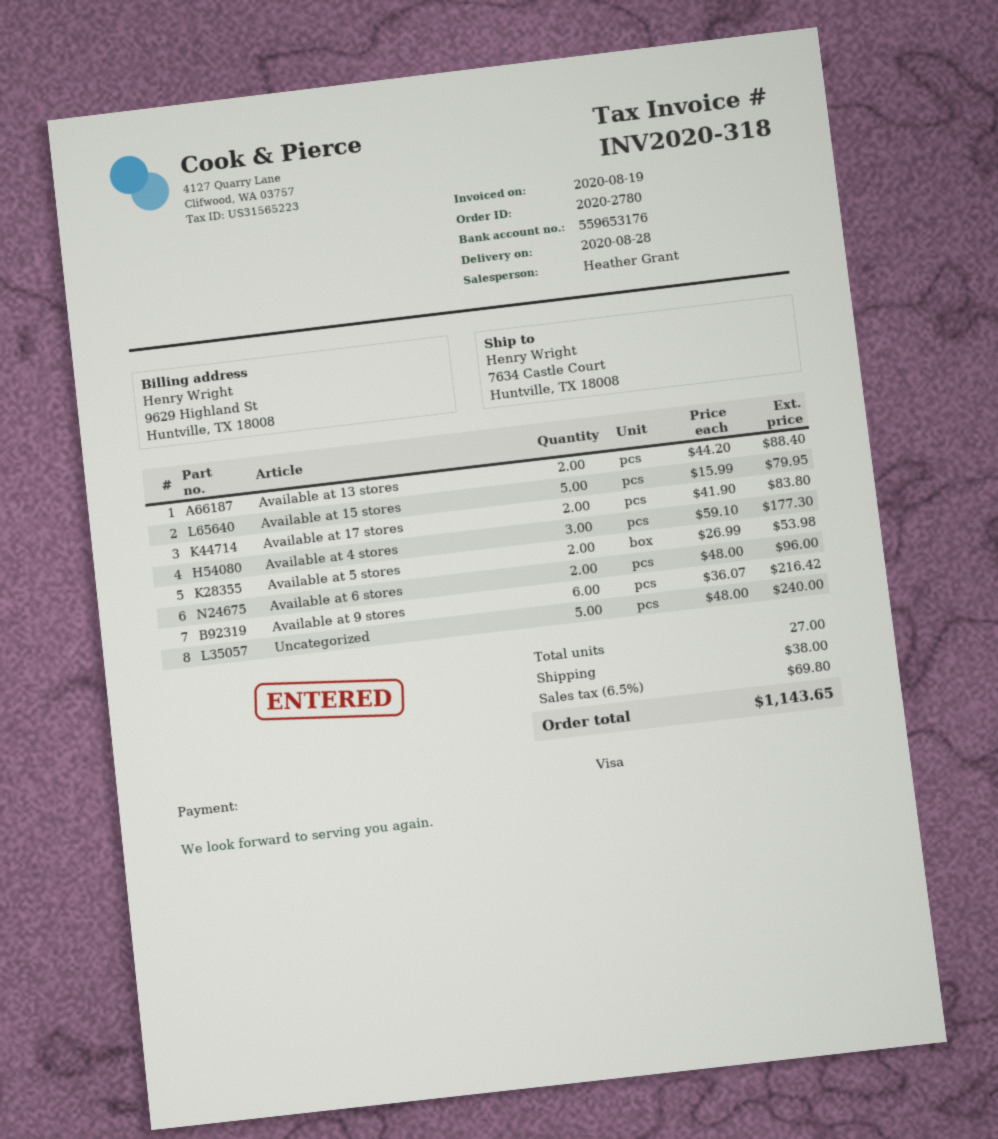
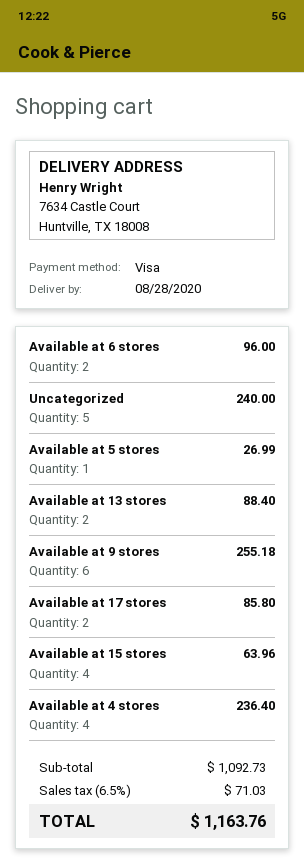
Available at 15 stores: 5 for 79.95 -> 4 for 63.96
Available at 17 stores: 2 for 83.80 -> 2 for 85.80
Available at 4 stores: 3 for 177.30 -> 4 for 236.40
Available at 5 stores: 2 for 53.98 -> 1 for 26.99
Available at 9 stores: 6 for 216.42 -> 6 for 255.18
shipping: 38.00 -> none
tax: 6.5% = 69.80 -> 6.5% = 71.03
total: 1143.65 -> 1163.76

